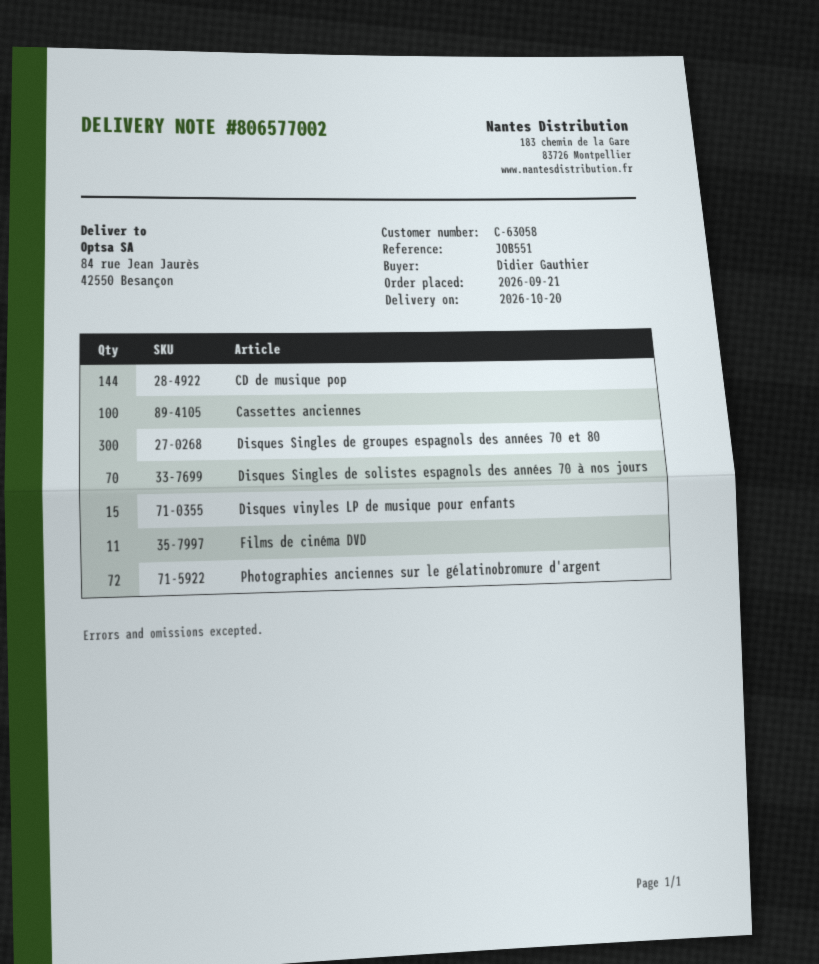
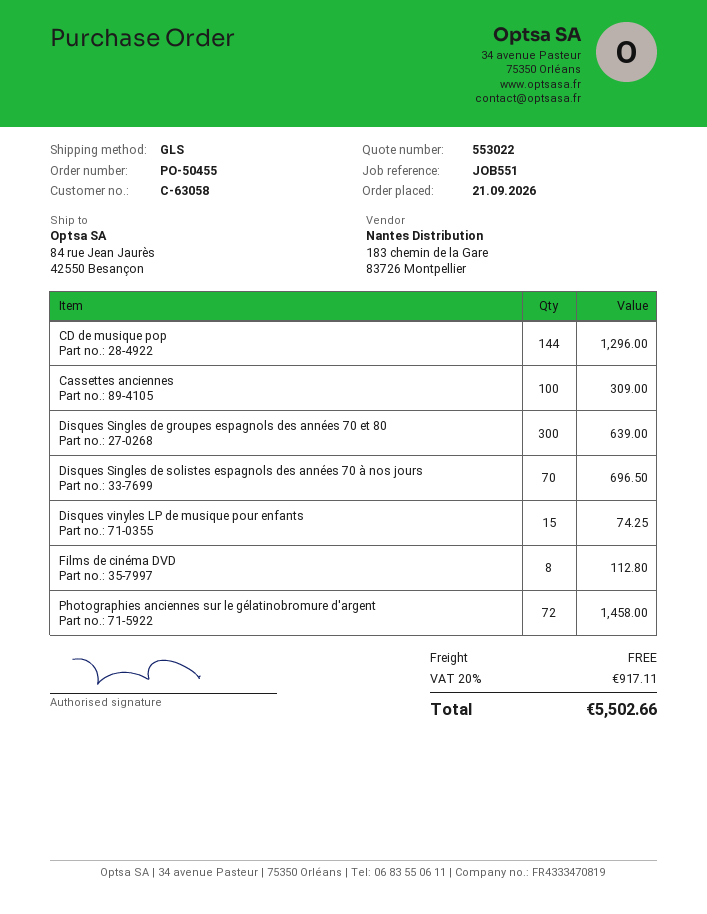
Films de cinéma DVD: 11 -> 8

